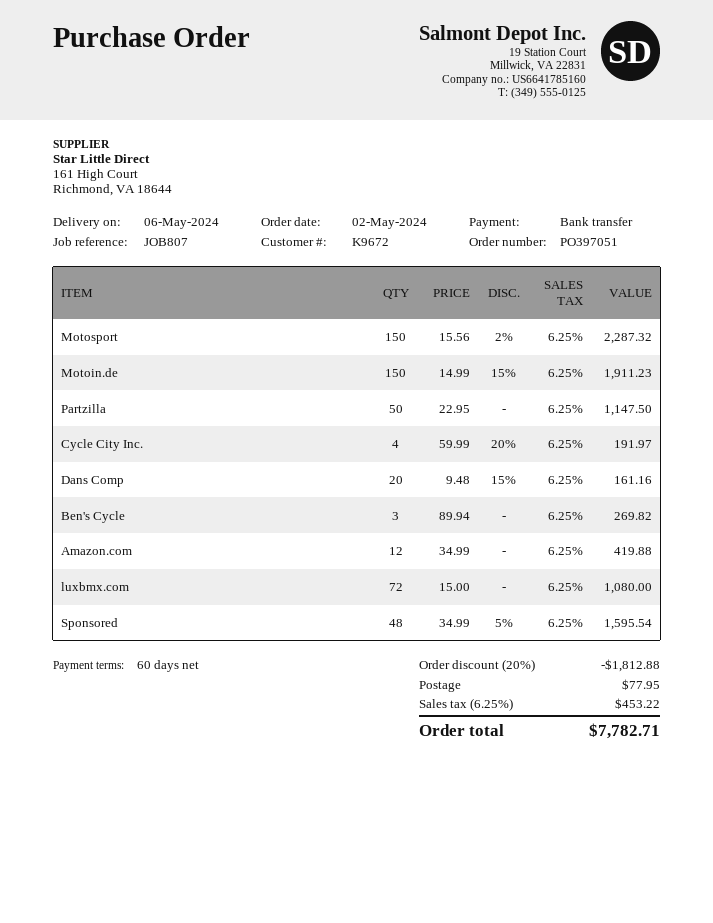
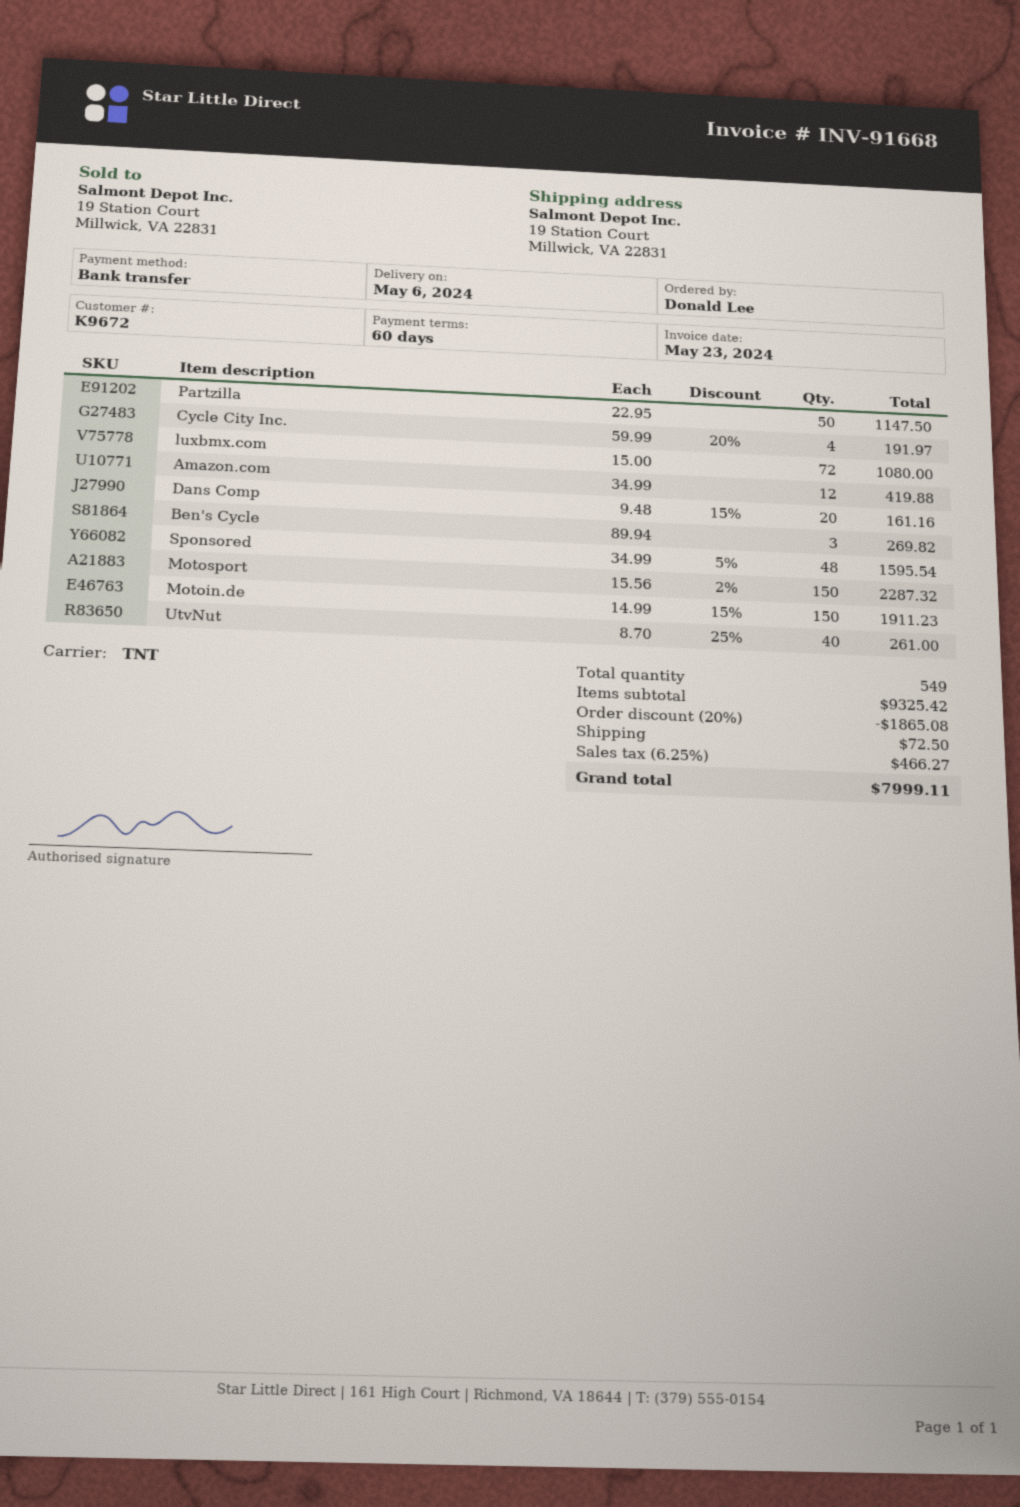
UtvNut: none -> 40 x 8.70 - 25% = 261.00
discount: 20% = 1812.88 -> 20% = 1865.08
shipping: 77.95 -> 72.50
tax: 6.25% = 453.22 -> 6.25% = 466.27
total: 7782.71 -> 7999.11

